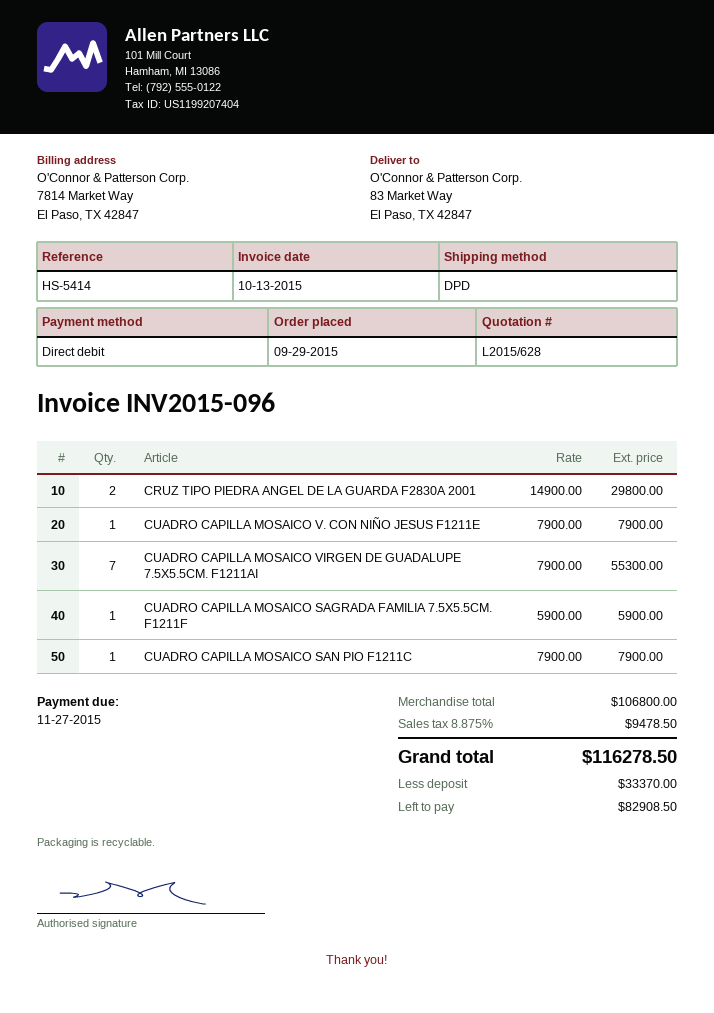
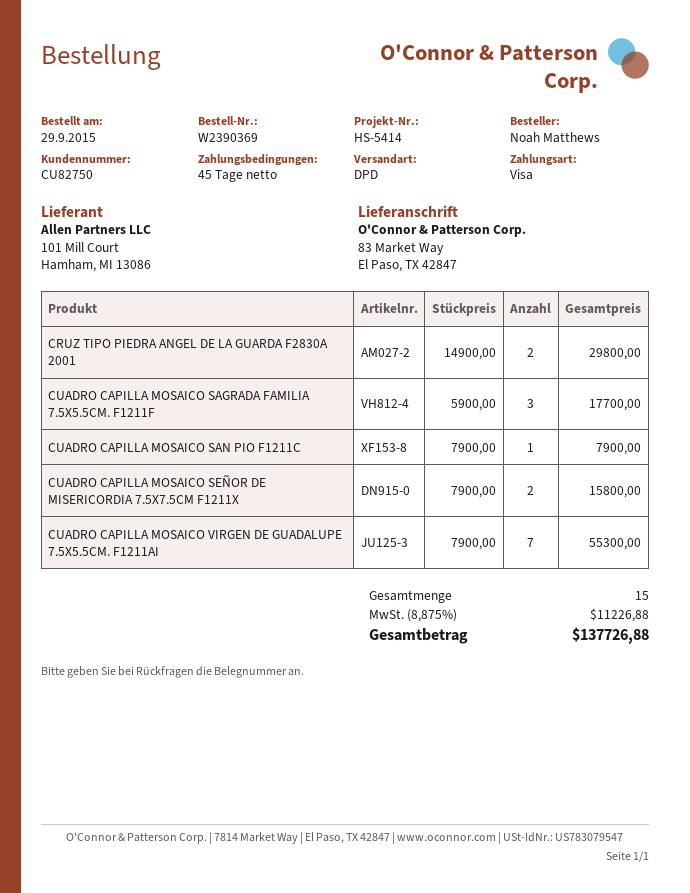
payment method: direct debit -> Visa
CUADRO CAPILLA MOSAICO V. CON NIÑO JESUS F1211E: 1 x 7900.00 = 7900.00 -> none
CUADRO CAPILLA MOSAICO SAGRADA FAMILIA 7.5X5.5CM. F1211F: 1 x 5900.00 = 5900.00 -> 3 x 5900.00 = 17700.00
CUADRO CAPILLA MOSAICO SEÑOR DE MISERICORDIA 7.5X7.5CM F1211X: none -> 2 x 7900.00 = 15800.00
tax: 8.875% = 9478.50 -> 8.875% = 11226.88
total: 116278.50 -> 137726.88

